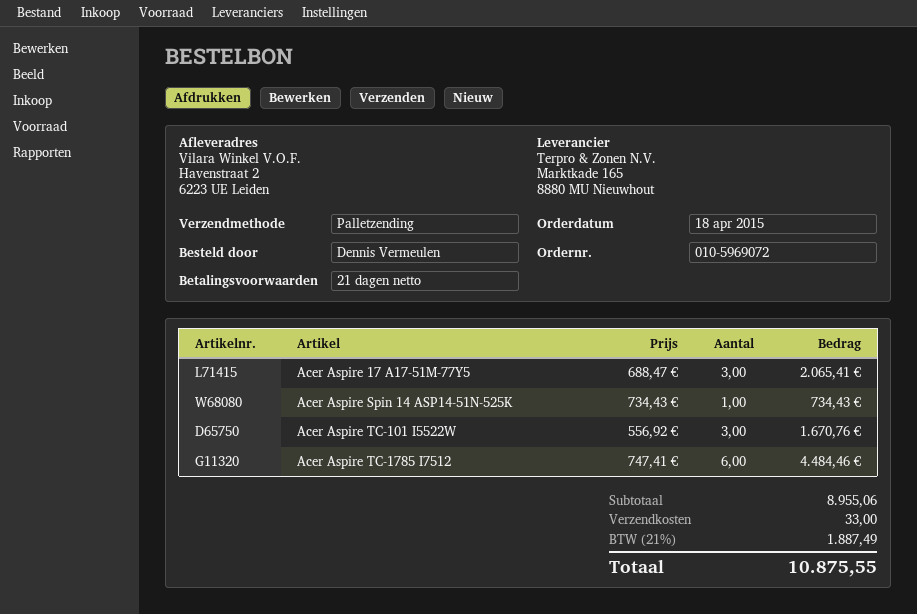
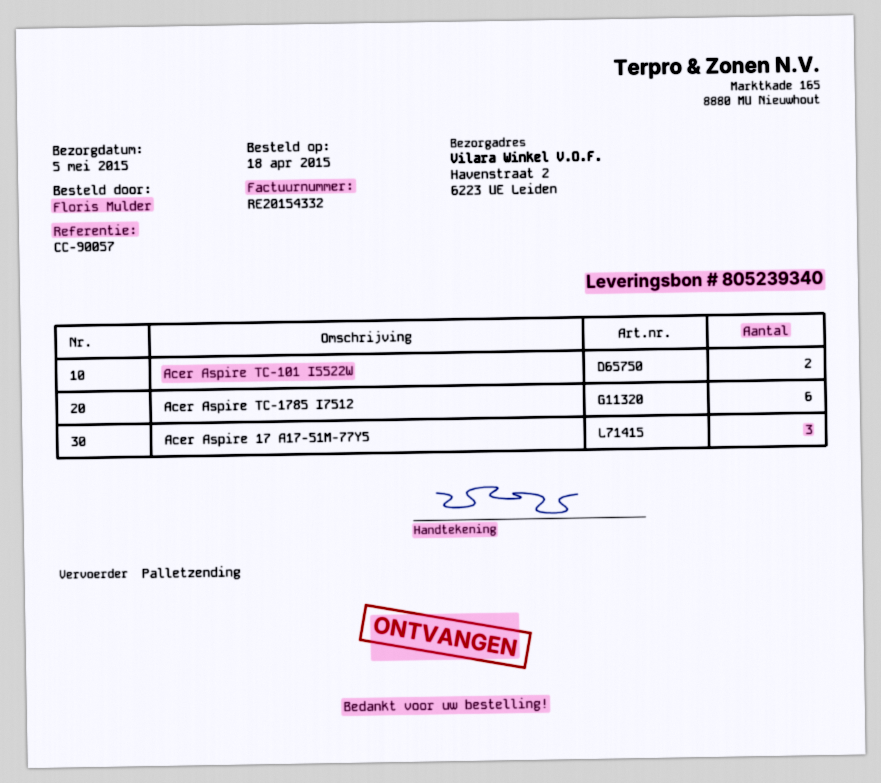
ordered by: Dennis Vermeulen -> Floris Mulder
Acer Aspire Spin 14 ASP14-51N-525K: 1 -> none
Acer Aspire TC-101 I5522W: 3 -> 2

